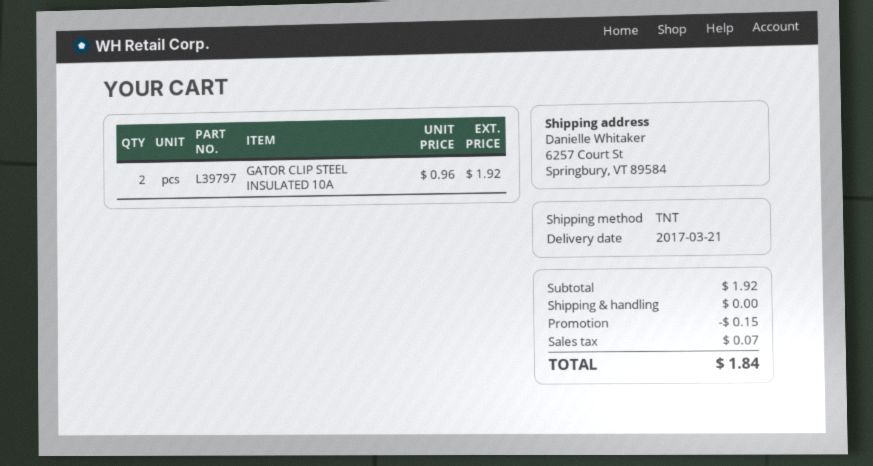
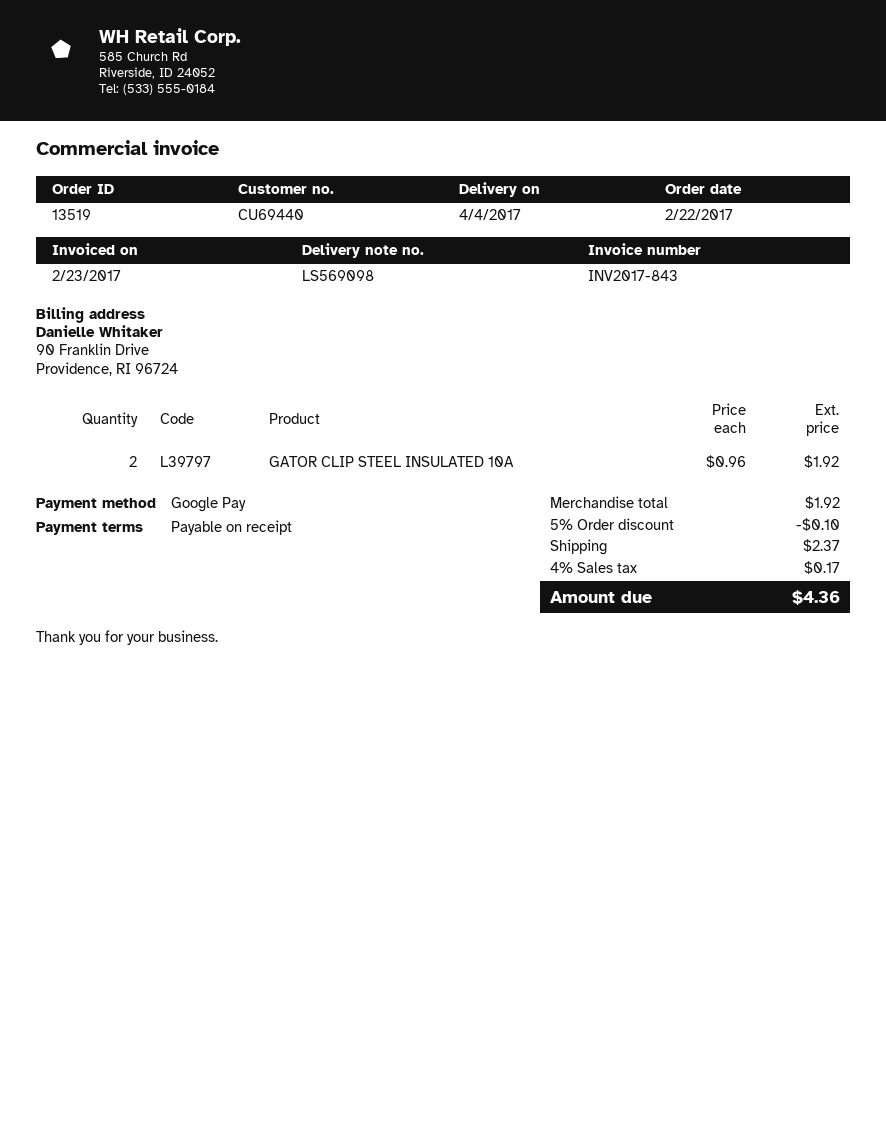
delivery date: 2017-03-21 -> 2017-04-04
discount: 0.15 -> 0.10
shipping: 0.00 -> 2.37
tax: 0.07 -> 0.17
total: 1.84 -> 4.36

